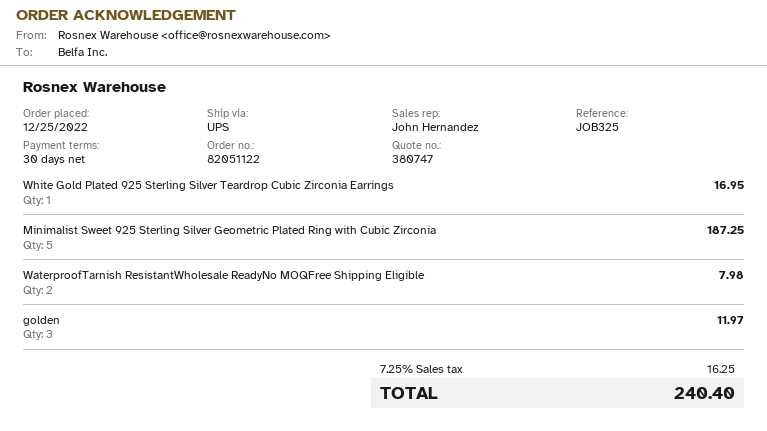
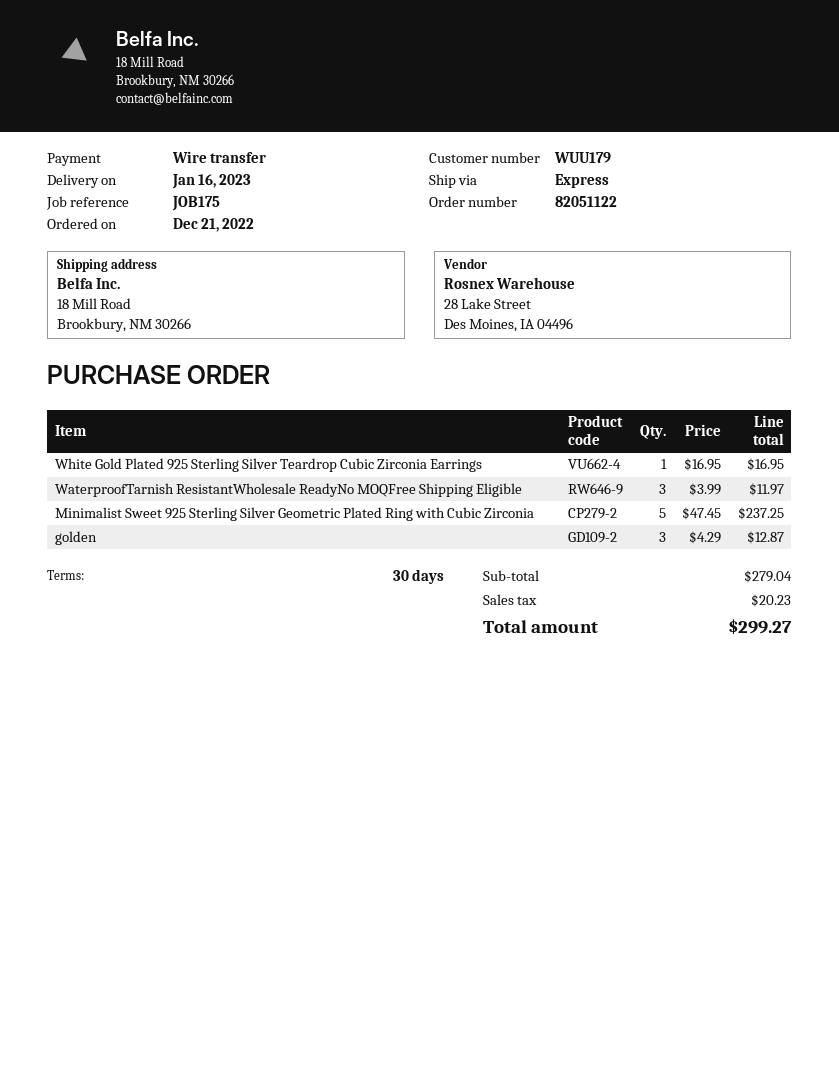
order date: 2022-12-25 -> 2022-12-21
reference: JOB325 -> JOB175
shipping method: UPS -> express
Minimalist Sweet 925 Sterling Silver Geometric Plated Ring with Cubic Zirconia: 5 for 187.25 -> 5 for 237.25
WaterproofTarnish ResistantWholesale ReadyNo MOQFree Shipping Eligible: 2 for 7.98 -> 3 for 11.97
golden: 3 for 11.97 -> 3 for 12.87
tax: 16.25 -> 20.23
total: 240.40 -> 299.27

